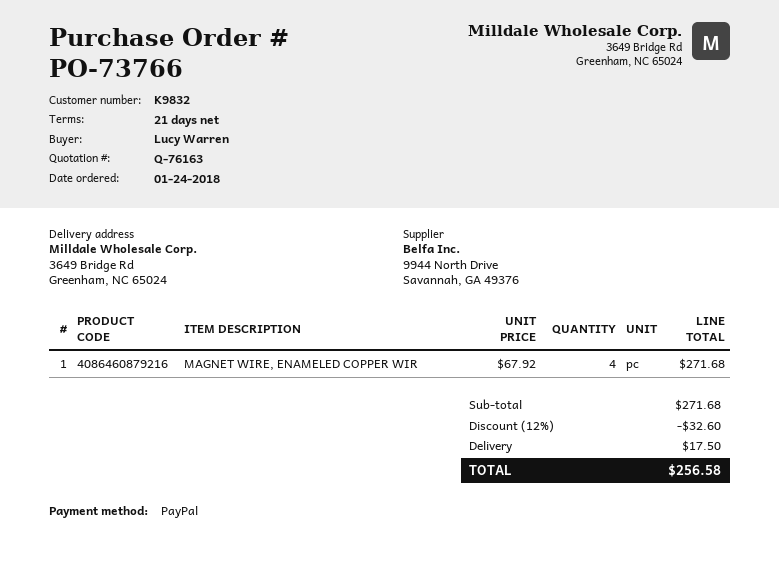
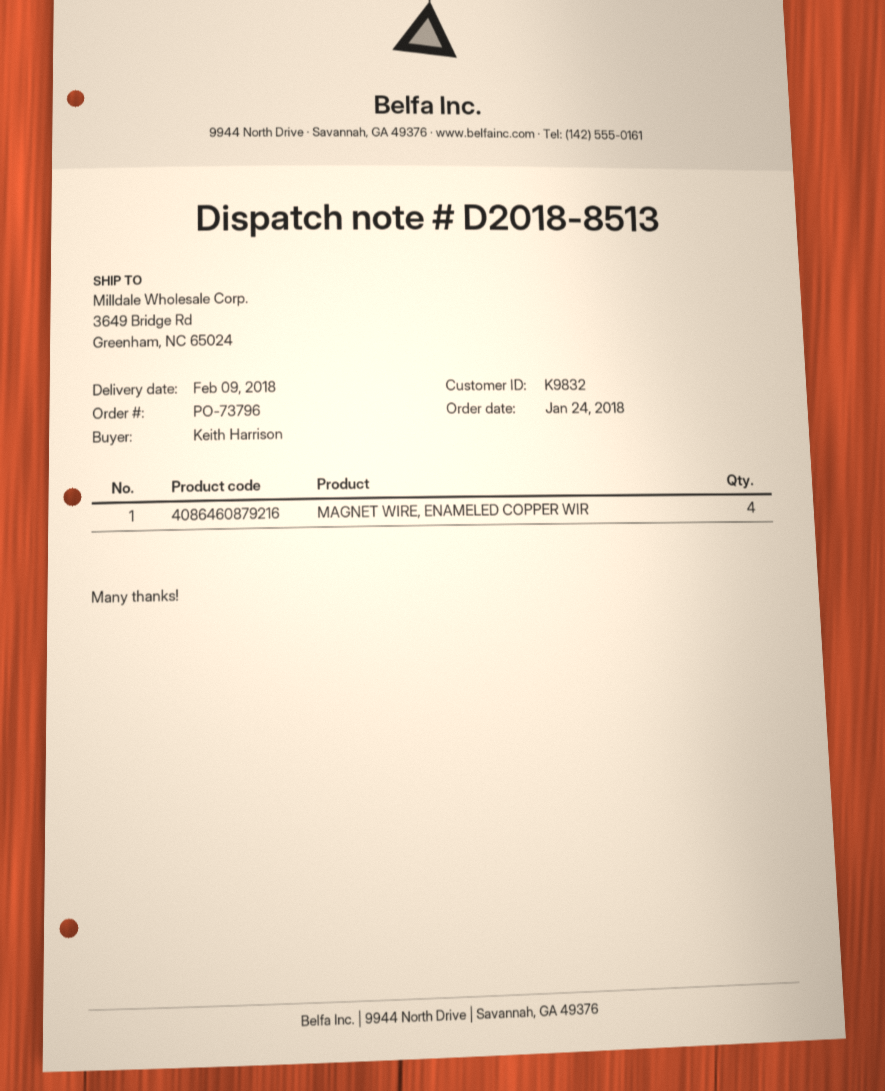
order number: PO-73766 -> PO-73796
ordered by: Lucy Warren -> Keith Harrison

